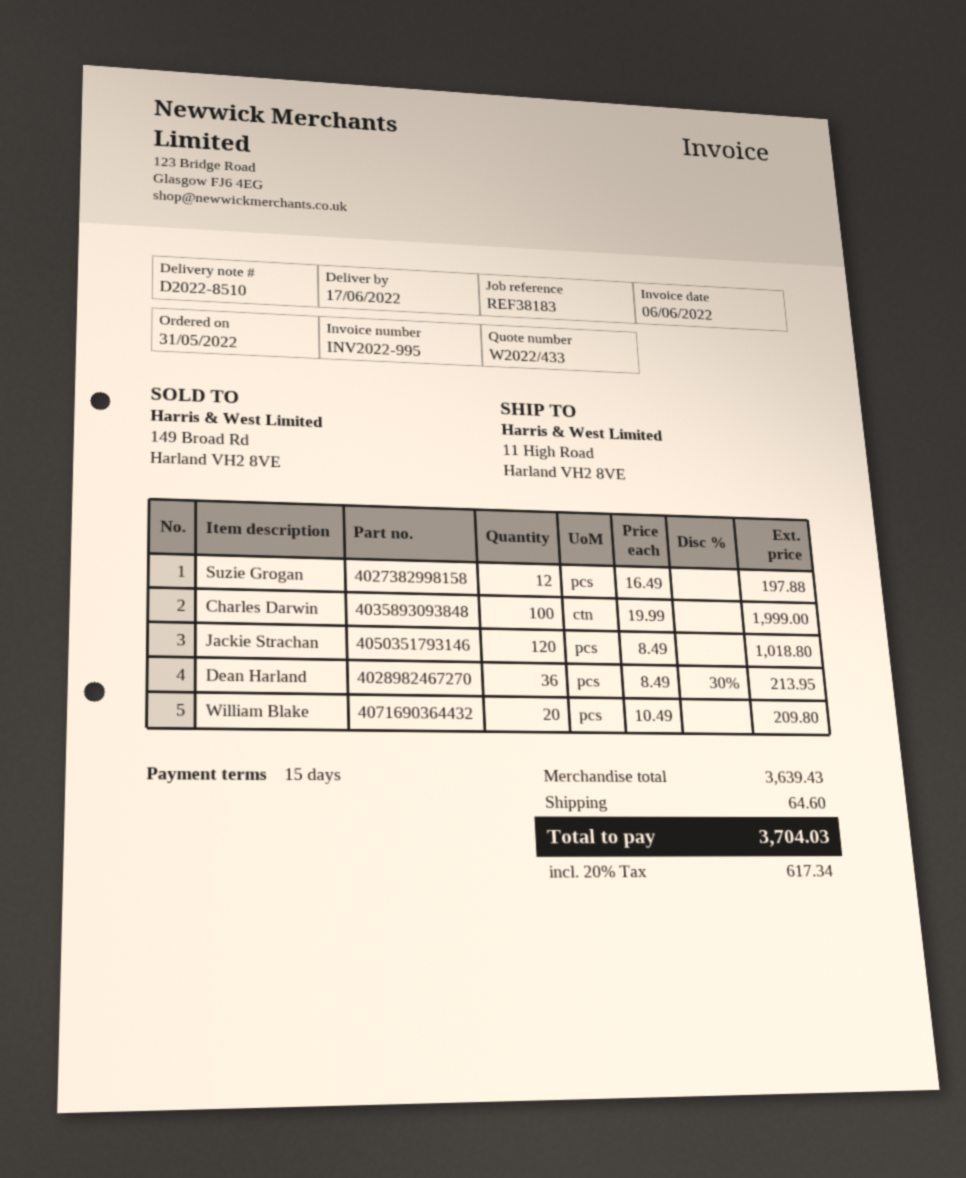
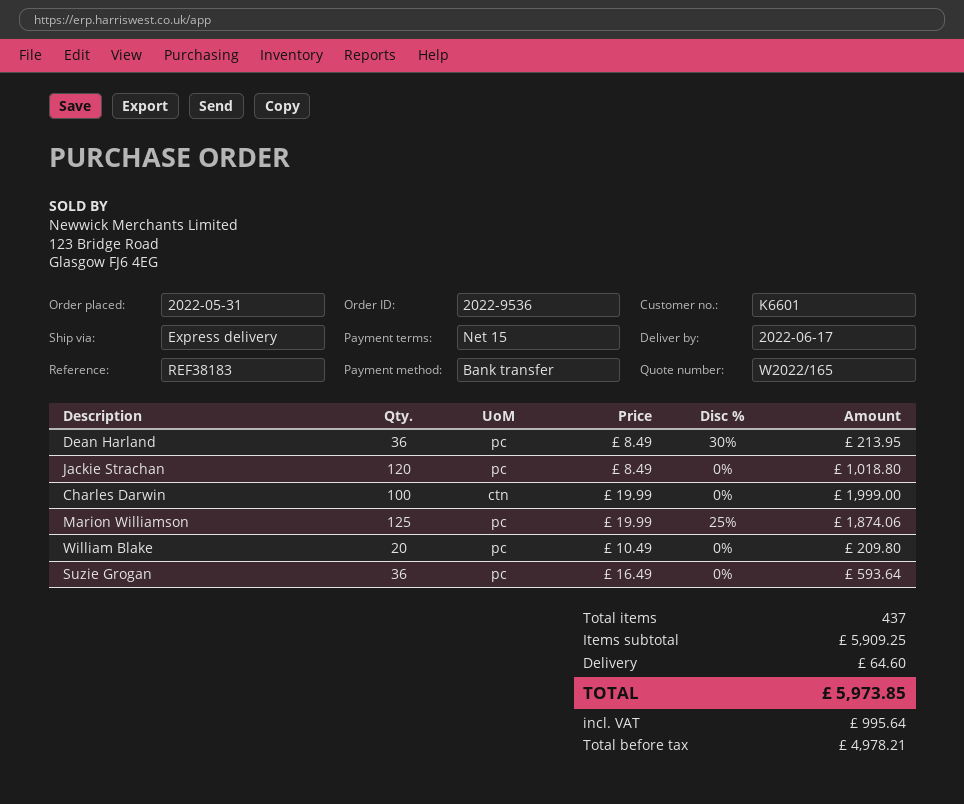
quote number: W2022/433 -> W2022/165
Suzie Grogan: 12 x 16.49 = 197.88 -> 36 x 16.49 = 593.64
Marion Williamson: none -> 125 x 19.99 - 25% = 1874.06
subtotal: 3639.43 -> 5909.25
tax: 617.34 -> 995.64
total: 3704.03 -> 5973.85

